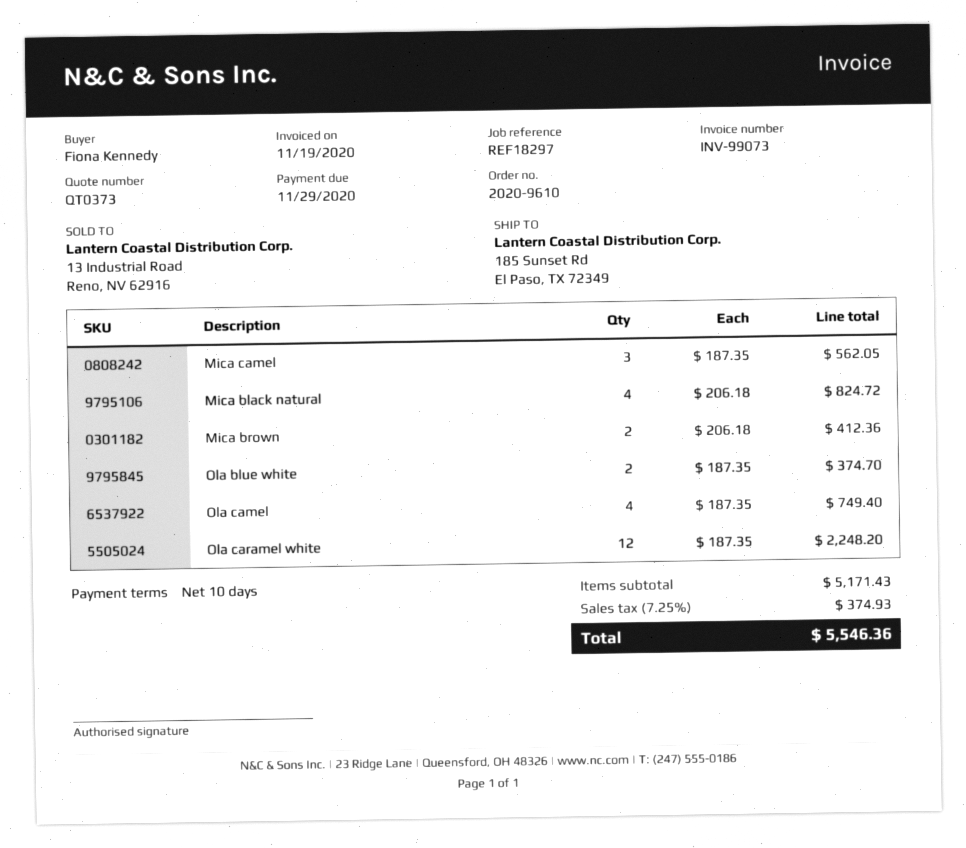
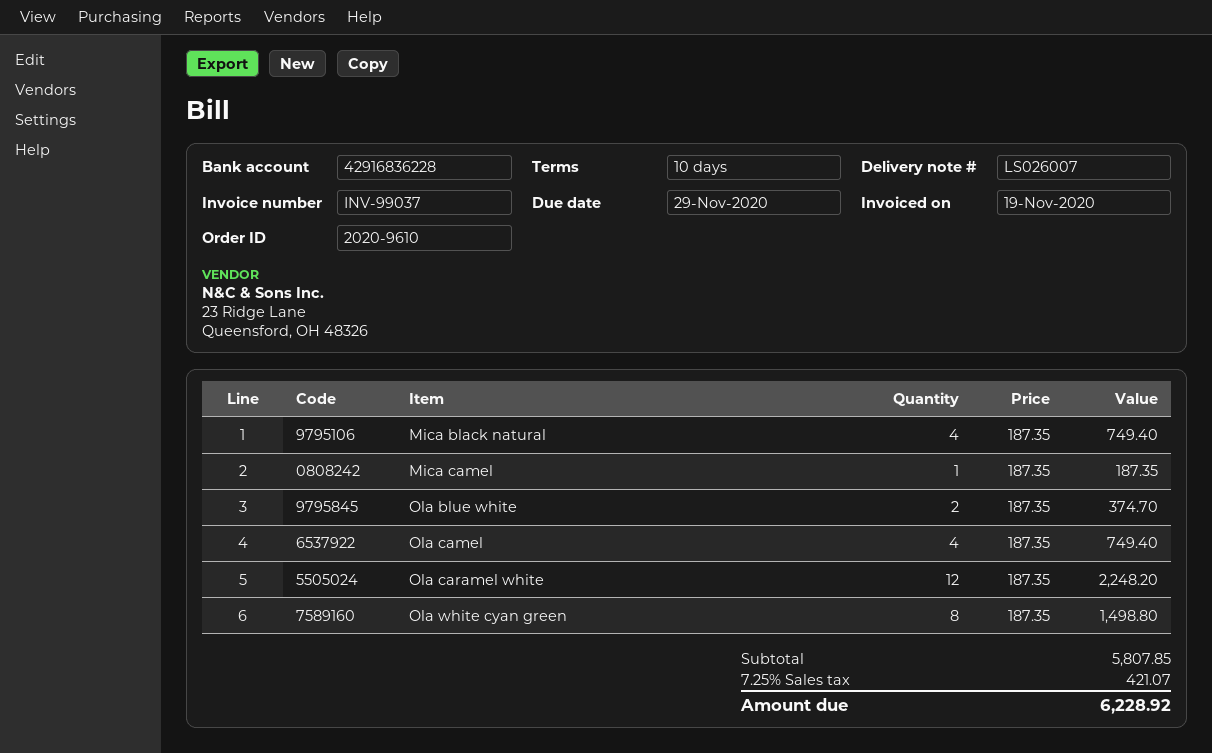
invoice number: INV-99073 -> INV-99037
Mica camel: 3 x 187.35 = 562.05 -> 1 x 187.35 = 187.35
Mica black natural: 4 x 206.18 = 824.72 -> 4 x 187.35 = 749.40
Mica brown: 2 x 206.18 = 412.36 -> none
Ola white cyan green: none -> 8 x 187.35 = 1498.80
subtotal: 5171.43 -> 5807.85
tax: 7.25% = 374.93 -> 7.25% = 421.07
total: 5546.36 -> 6228.92

